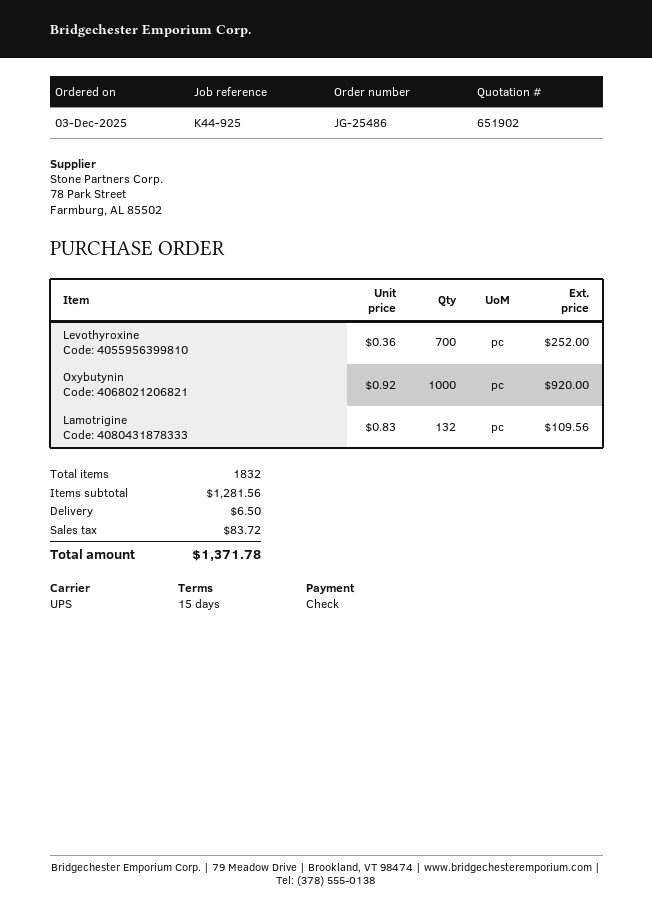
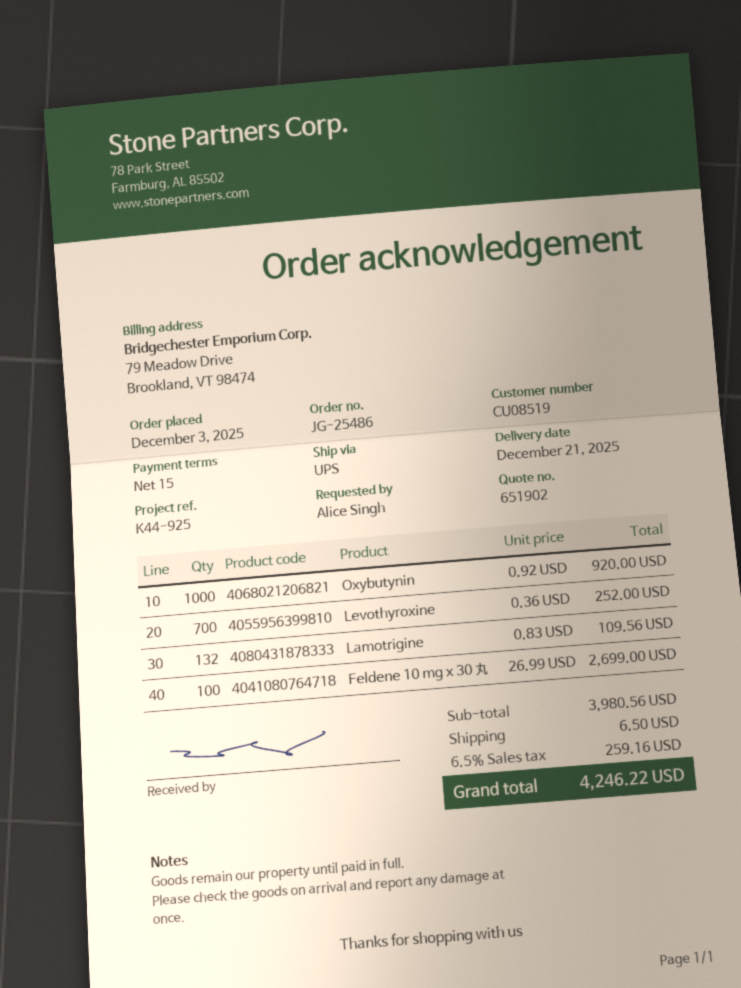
Feldene 10 mg x 30 丸: none -> 100 x 26.99 = 2699.00
subtotal: 1281.56 -> 3980.56
tax: 83.72 -> 259.16
total: 1371.78 -> 4246.22

